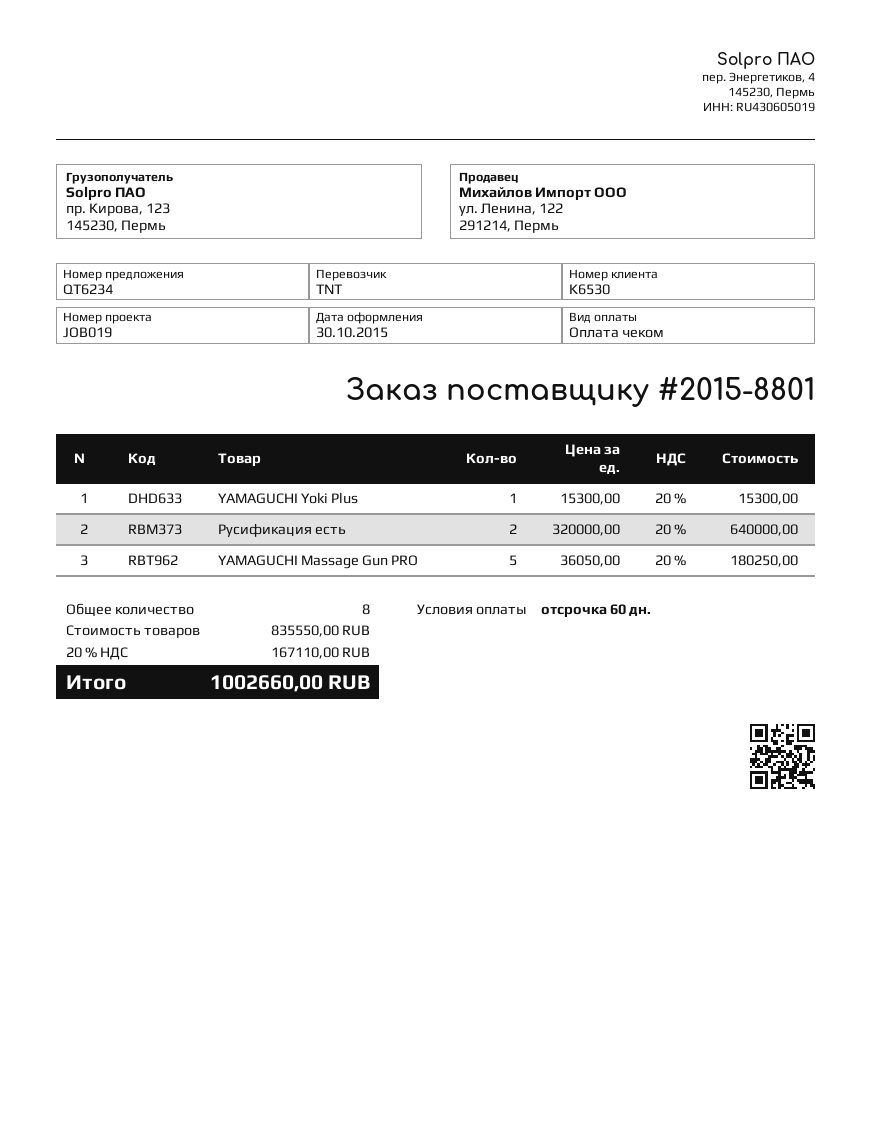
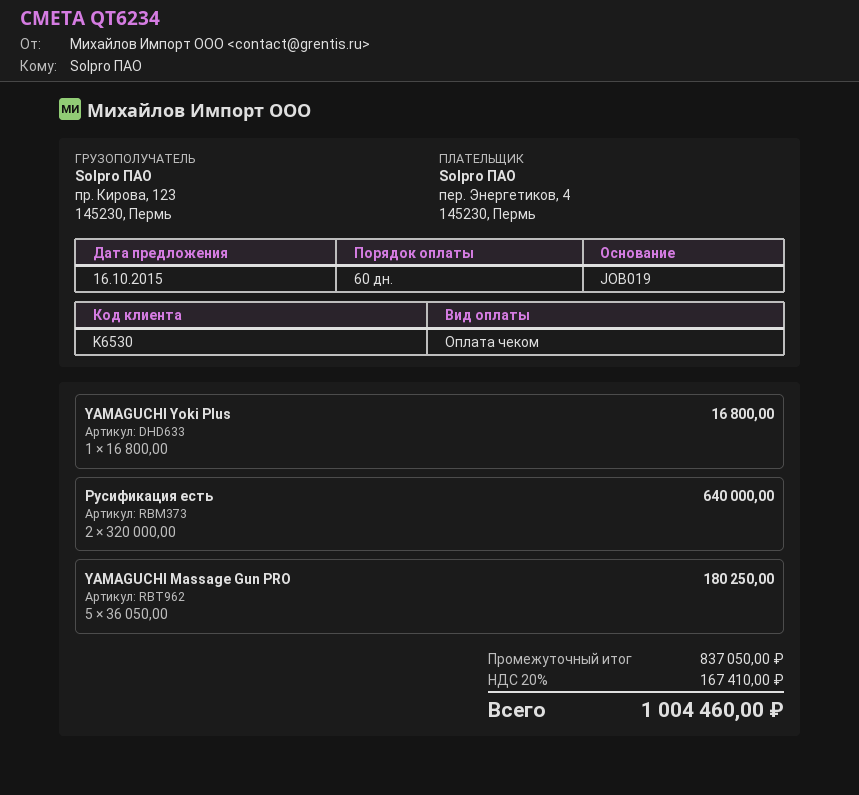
YAMAGUCHI Yoki Plus: 1 x 15300.00 = 15300.00 -> 1 x 16800.00 = 16800.00
subtotal: 835550.00 -> 837050.00
tax: 20% = 167110.00 -> 20% = 167410.00
total: 1002660.00 -> 1004460.00

